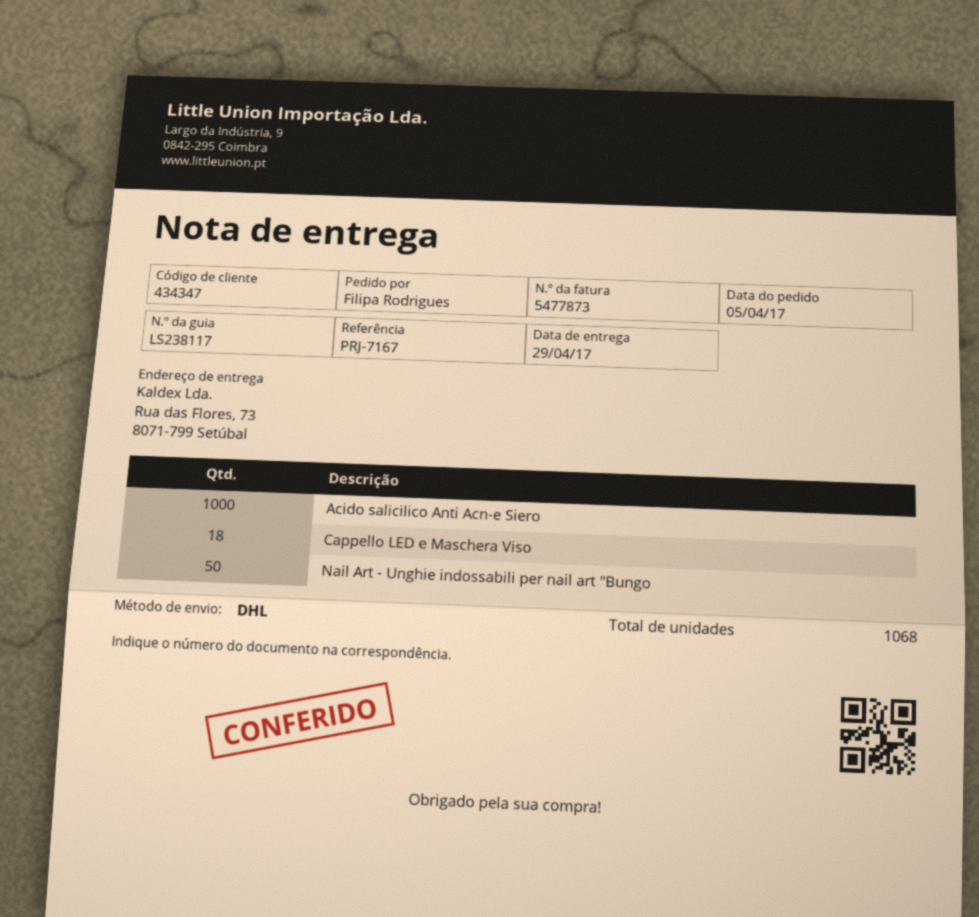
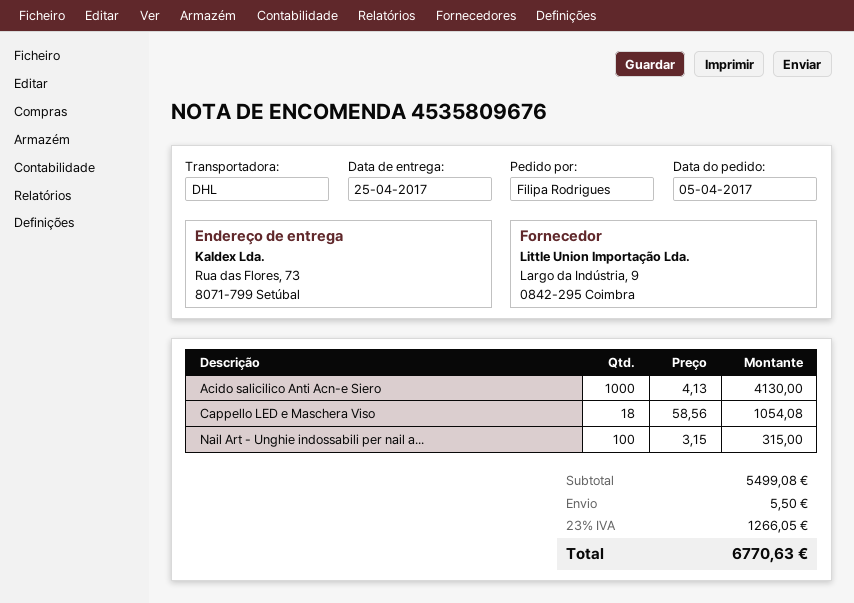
delivery date: 2017-04-29 -> 2017-04-25
Nail Art - Unghie indossabili per nail art "Bungo: 50 -> 100

